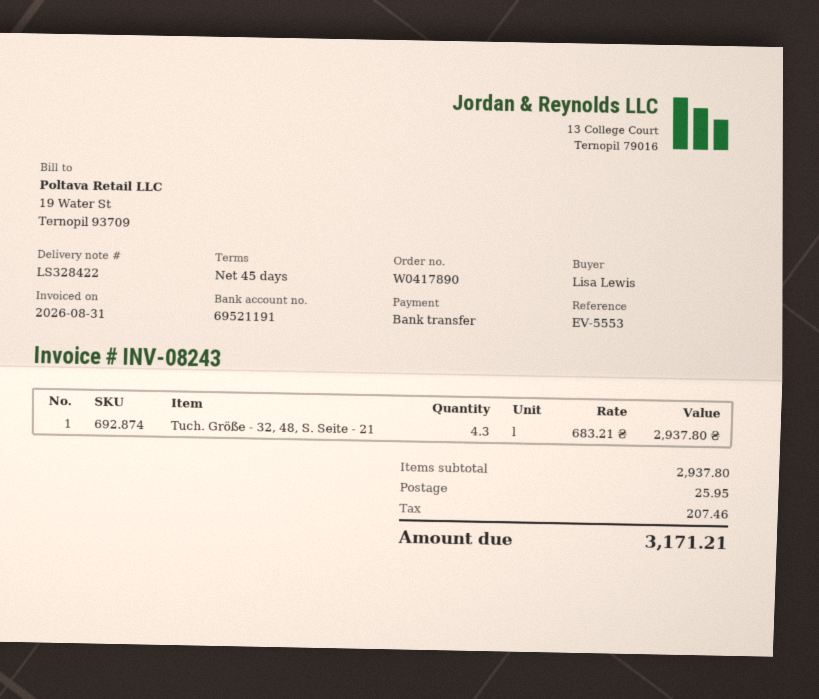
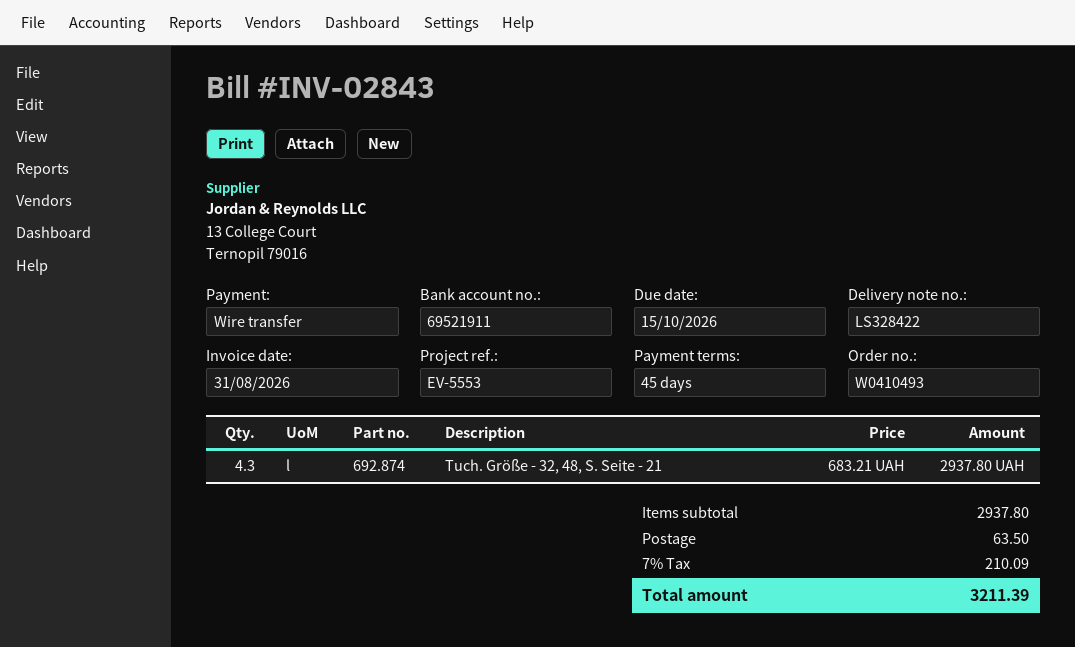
order number: W0417890 -> W0410493
invoice number: INV-08243 -> INV-02843
bank account: 69521191 -> 69521911
shipping: 25.95 -> 63.50
tax: 207.46 -> 210.09
total: 3171.21 -> 3211.39

